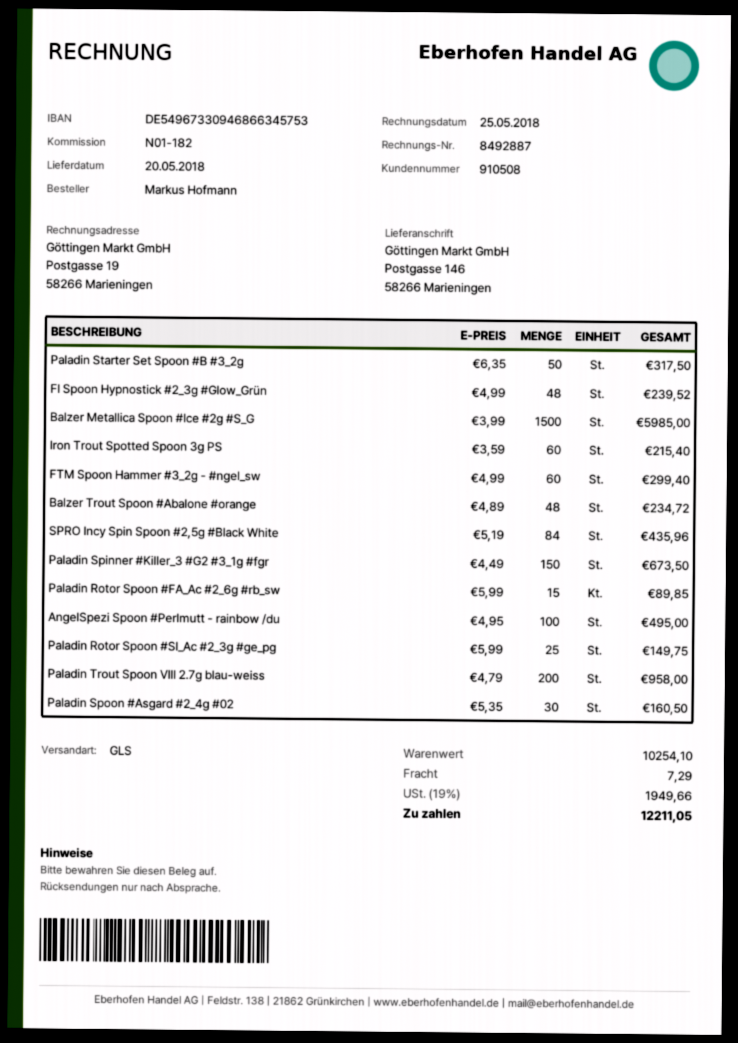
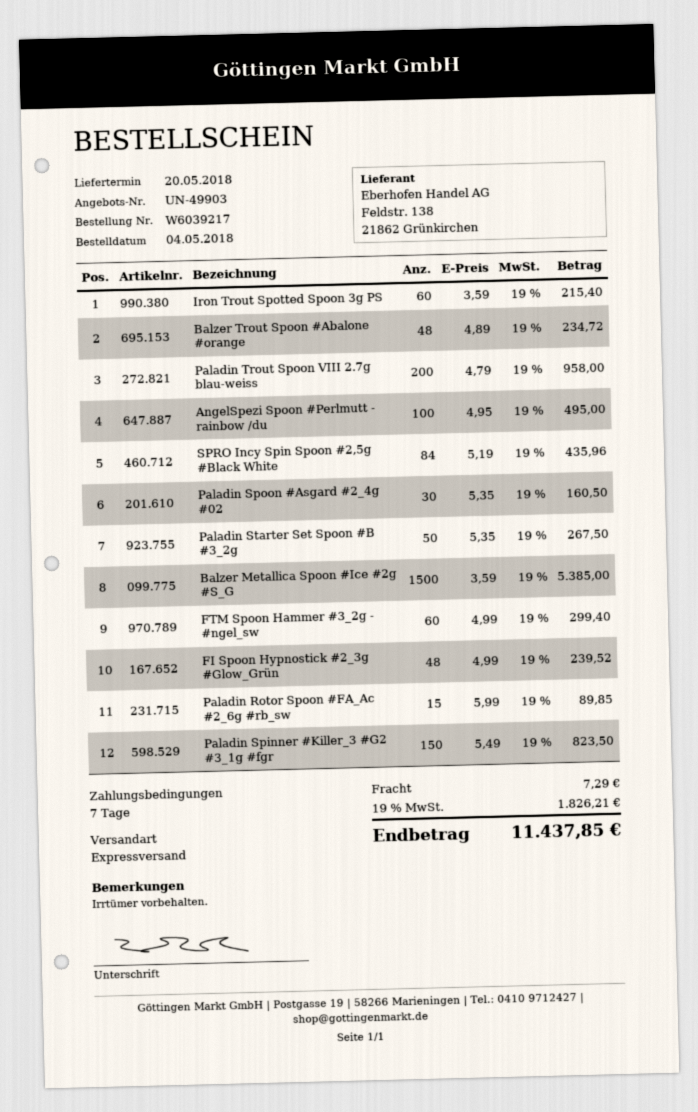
shipping method: GLS -> express
Paladin Starter Set Spoon #B #3_2g: 50 x 6.35 = 317.50 -> 50 x 5.35 = 267.50
Balzer Metallica Spoon #Ice #2g #S_G: 1500 x 3.99 = 5985.00 -> 1500 x 3.59 = 5385.00
Paladin Spinner #Killer_3 #G2 #3_1g #fgr: 150 x 4.49 = 673.50 -> 150 x 5.49 = 823.50
Paladin Rotor Spoon #Sl_Ac #2_3g #ge_pg: 25 x 5.99 = 149.75 -> none
tax: 19% = 1949.66 -> 19% = 1826.21
total: 12211.05 -> 11437.85

